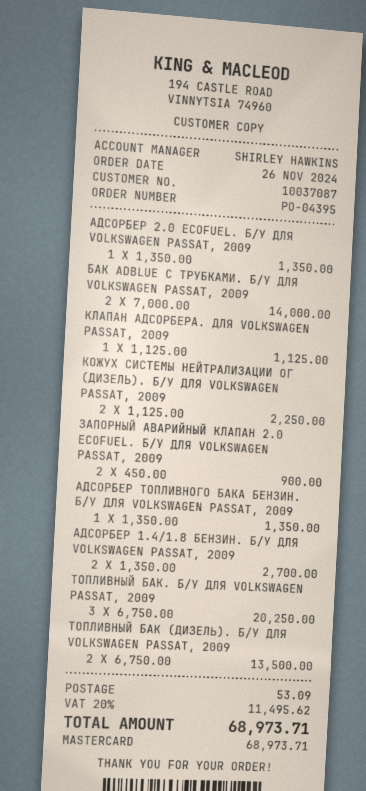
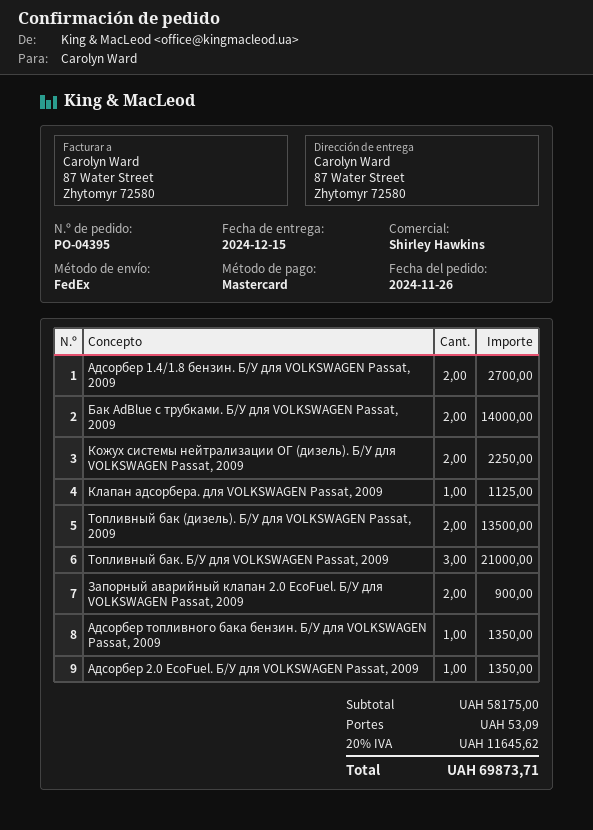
ТОПЛИВНЫЙ БАК. Б/У ДЛЯ VOLKSWAGEN PASSAT, 2009: 3 for 20250.00 -> 3 for 21000.00
tax: 20% = 11495.62 -> 20% = 11645.62
total: 68973.71 -> 69873.71

